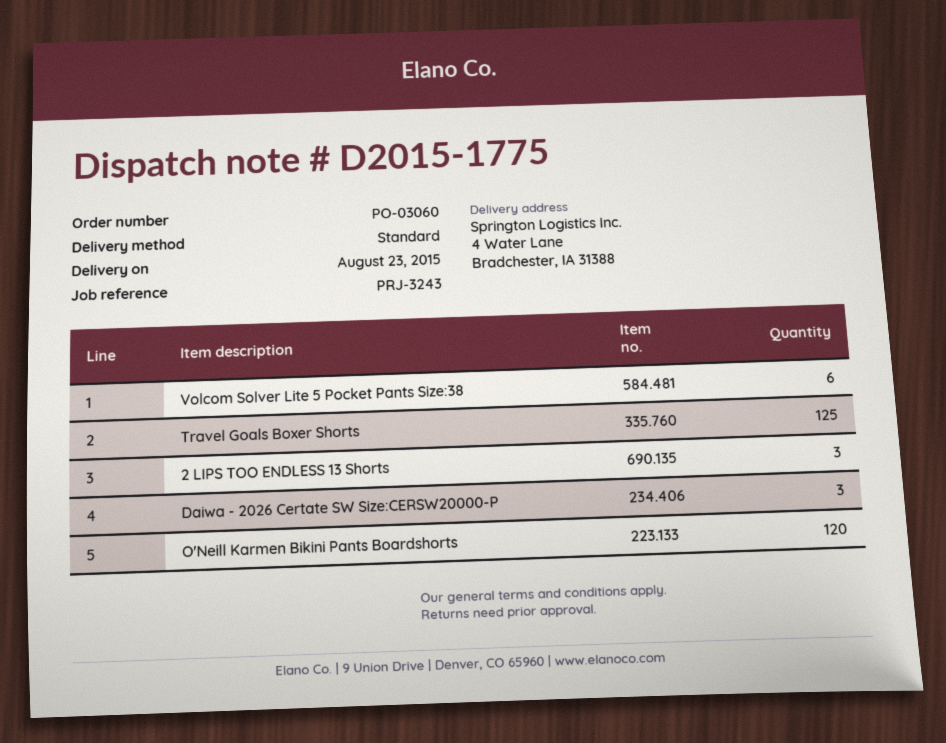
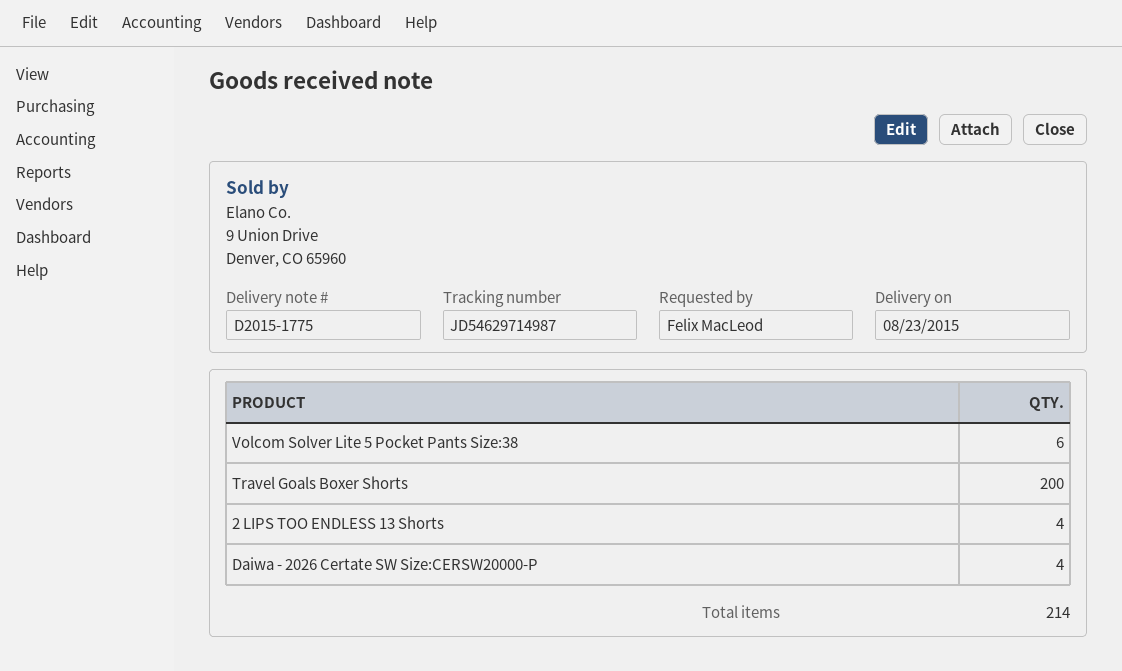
Travel Goals Boxer Shorts: 125 -> 200
2 LIPS TOO ENDLESS 13 Shorts: 3 -> 4
Daiwa - 2026 Certate SW Size:CERSW20000-P: 3 -> 4
O'Neill Karmen Bikini Pants Boardshorts: 120 -> none

